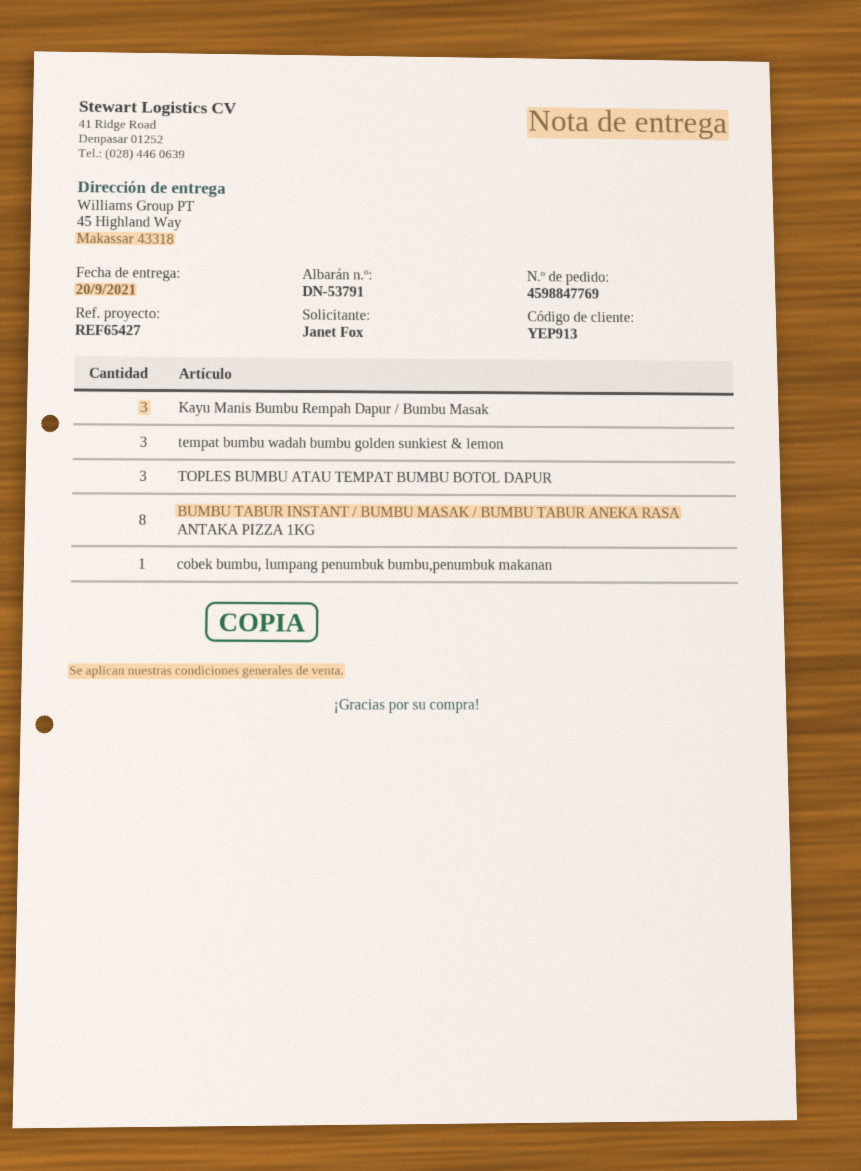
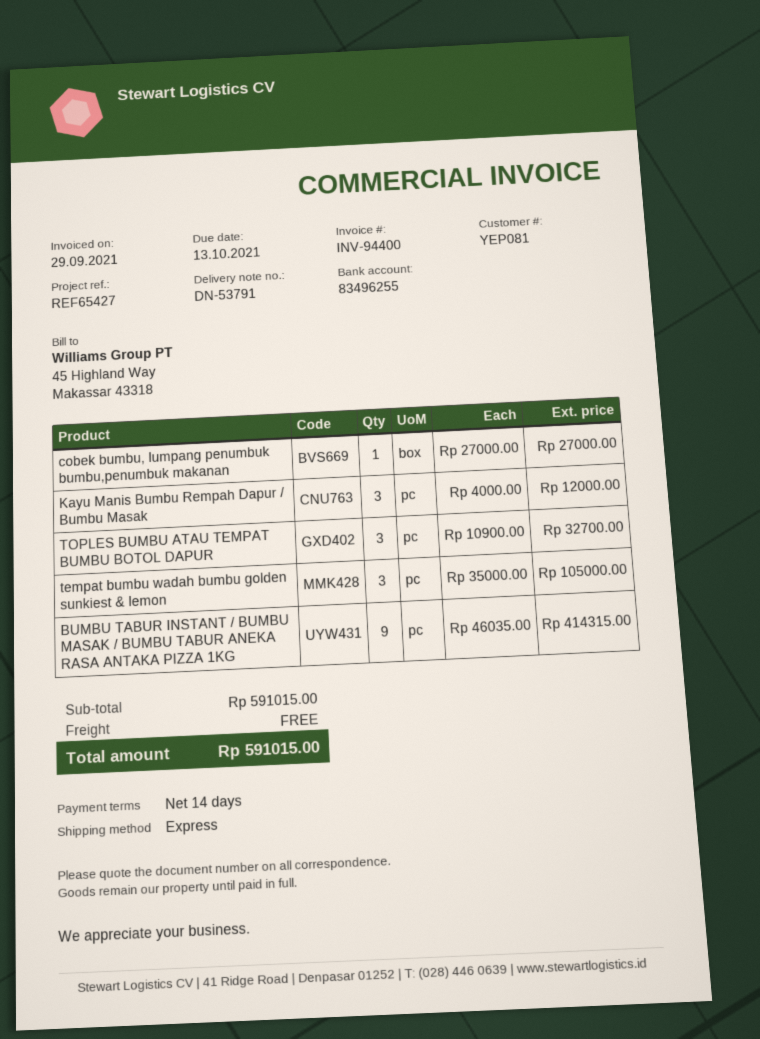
customer number: YEP913 -> YEP081
BUMBU TABUR INSTANT / BUMBU MASAK / BUMBU TABUR ANEKA RASA ANTAKA PIZZA 1KG: 8 -> 9

